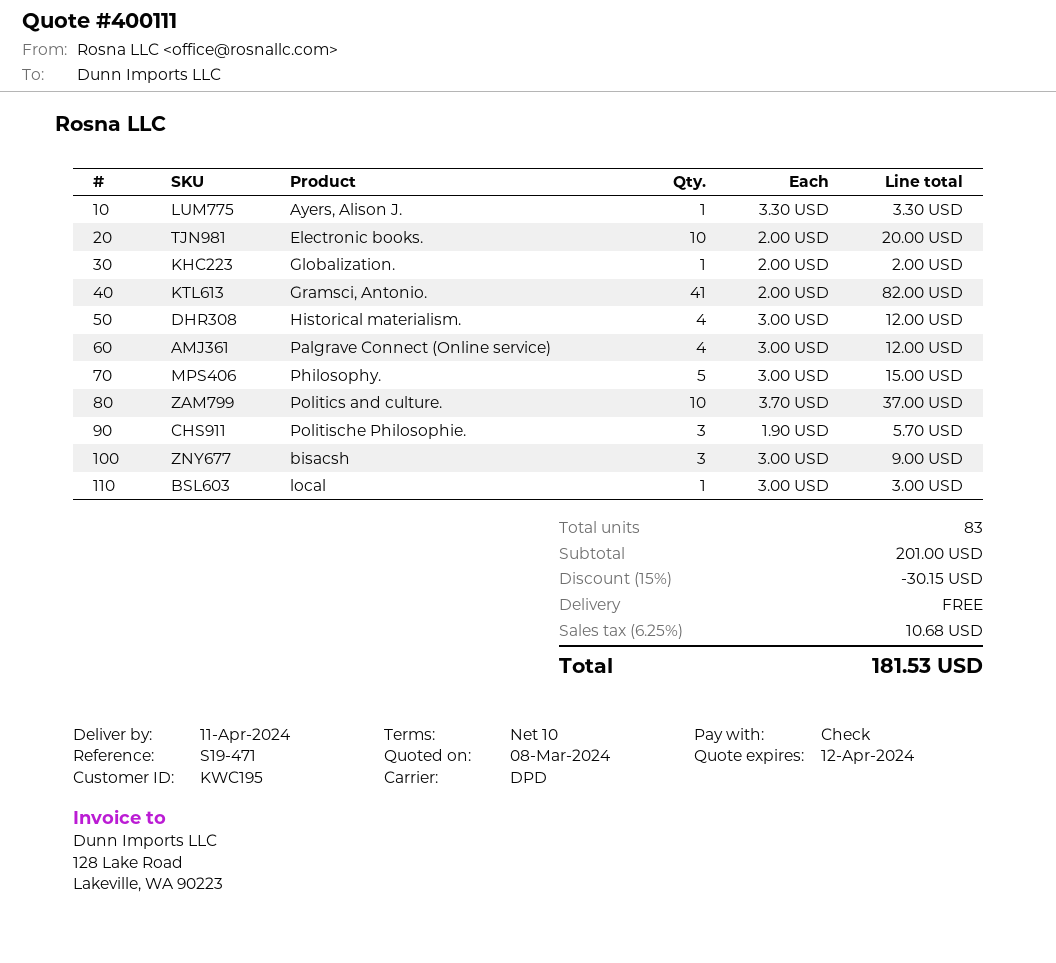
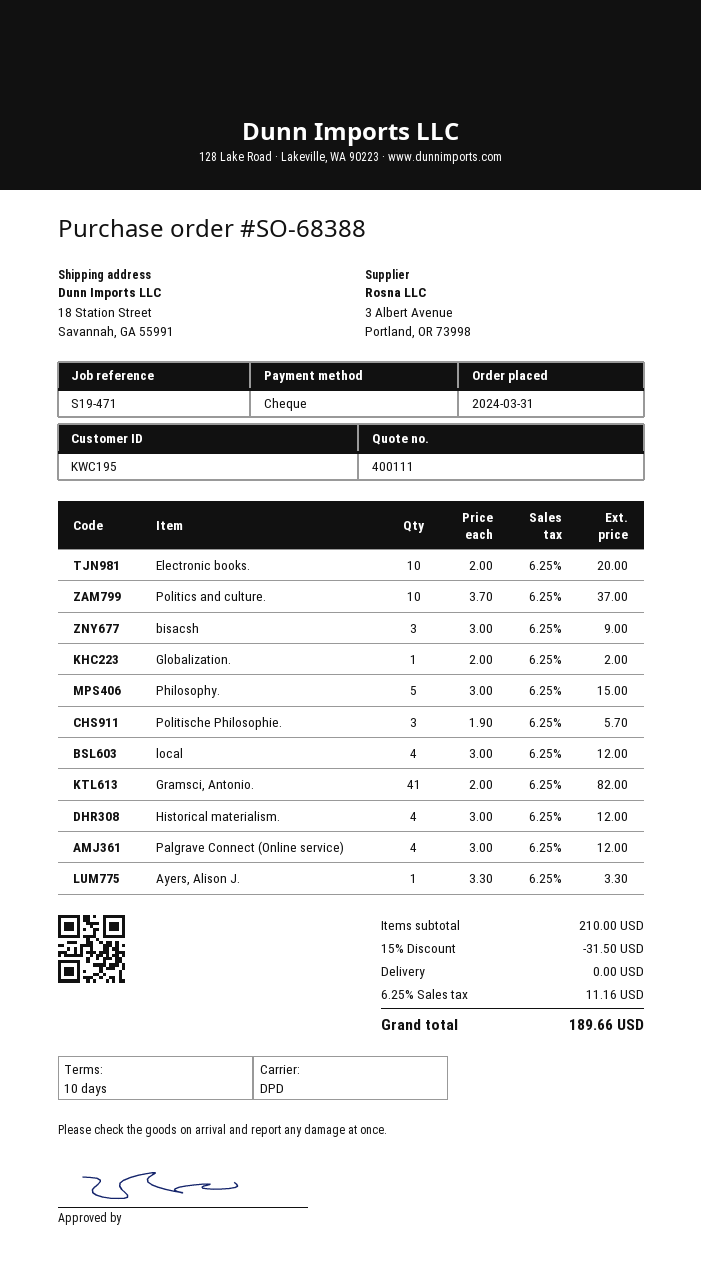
local: 1 x 3.00 = 3.00 -> 4 x 3.00 = 12.00
subtotal: 201.00 -> 210.00
discount: 15% = 30.15 -> 15% = 31.50
tax: 6.25% = 10.68 -> 6.25% = 11.16
total: 181.53 -> 189.66

